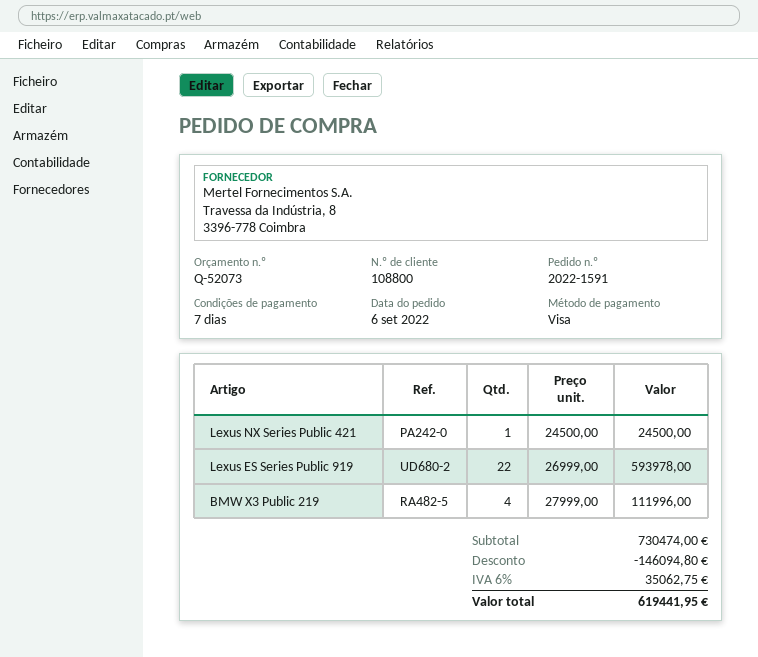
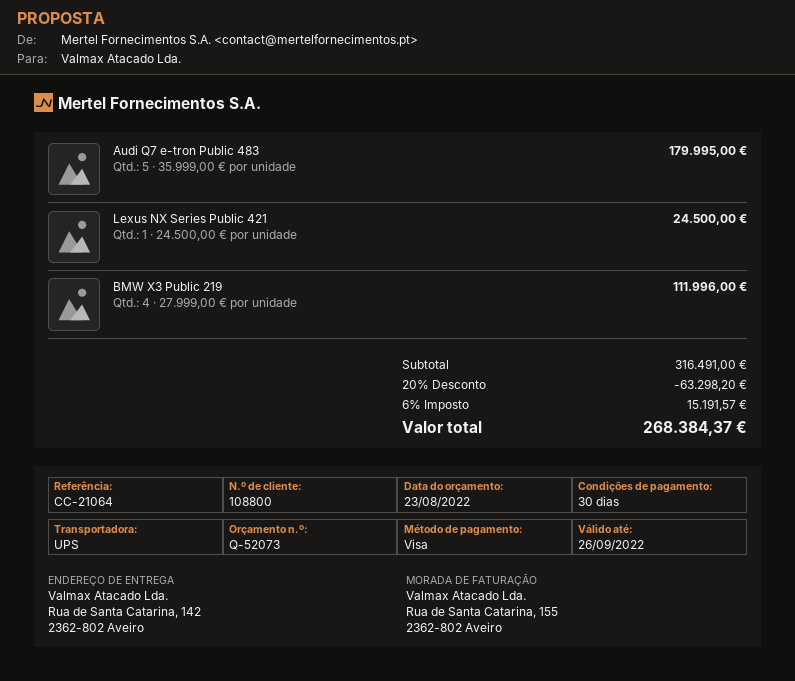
payment terms: 7 days -> 30 days
Lexus ES Series Public 919: 22 x 26999.00 = 593978.00 -> none
Audi Q7 e-tron Public 483: none -> 5 x 35999.00 = 179995.00
subtotal: 730474.00 -> 316491.00
discount: 146094.80 -> 63298.20
tax: 6% = 35062.75 -> 6% = 15191.57
total: 619441.95 -> 268384.37

